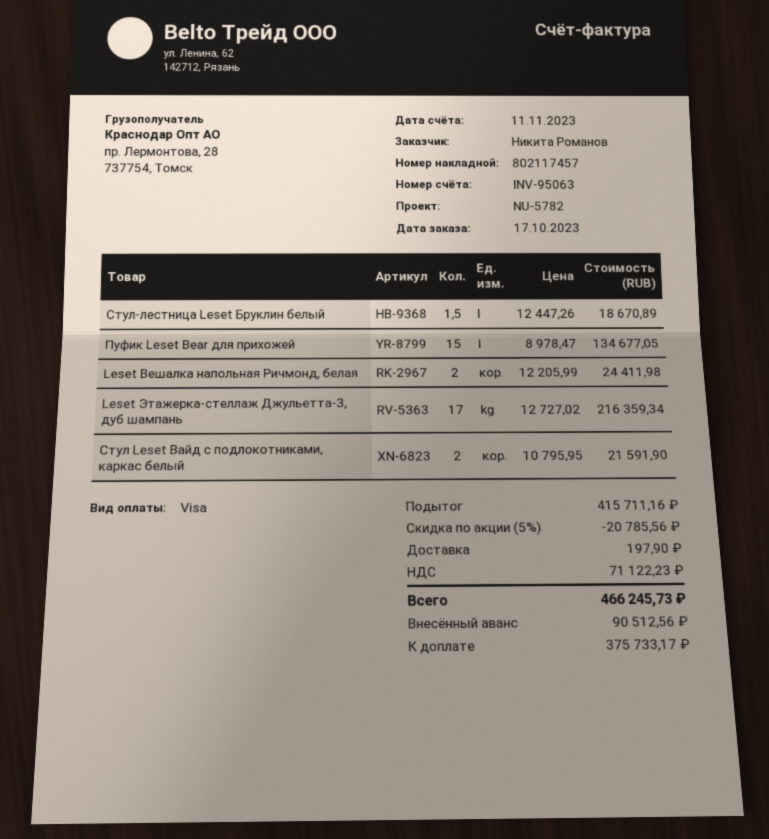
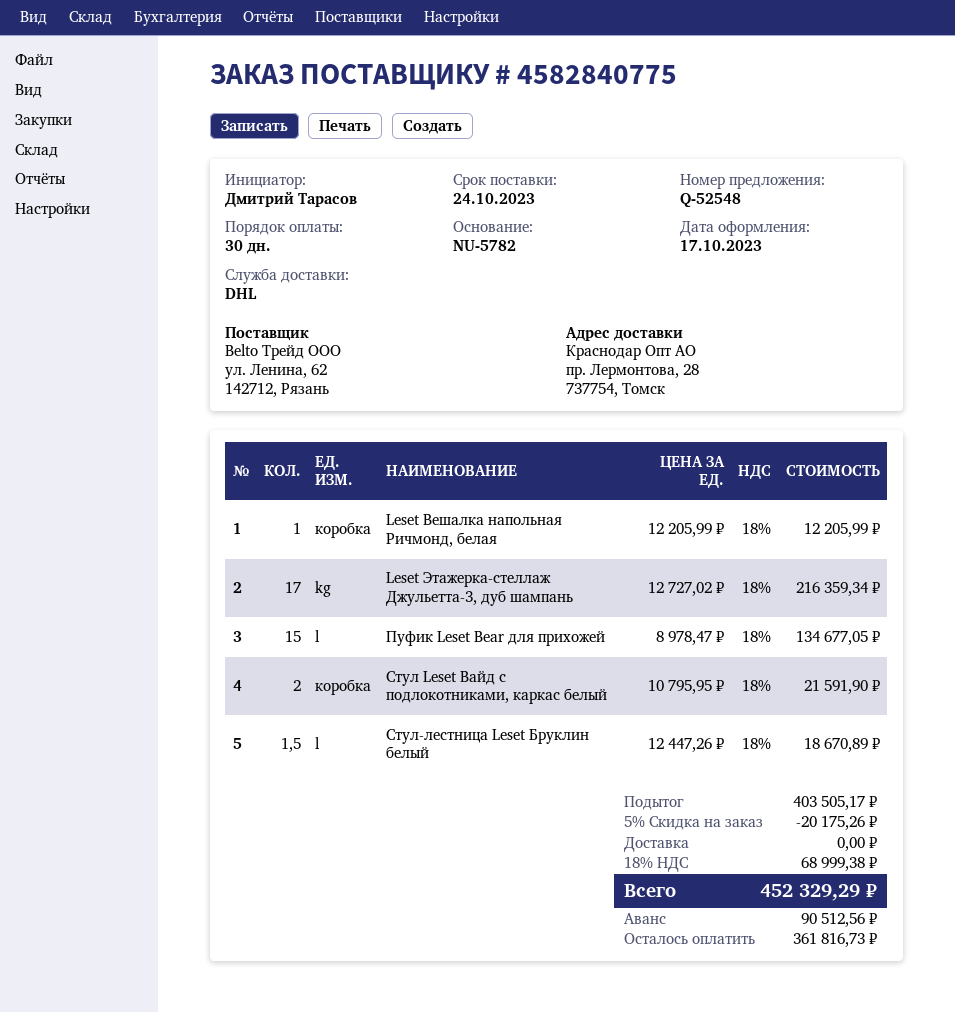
ordered by: Никита Романов -> Дмитрий Тарасов
Leset Вешалка напольная Ричмонд, белая: 2 x 12205.99 = 24411.98 -> 1 x 12205.99 = 12205.99
subtotal: 415711.16 -> 403505.17
discount: 5% = 20785.56 -> 5% = 20175.26
shipping: 197.90 -> 0.00
tax: 71122.23 -> 68999.38
total: 466245.73 -> 452329.29
balance: 375733.17 -> 361816.73

